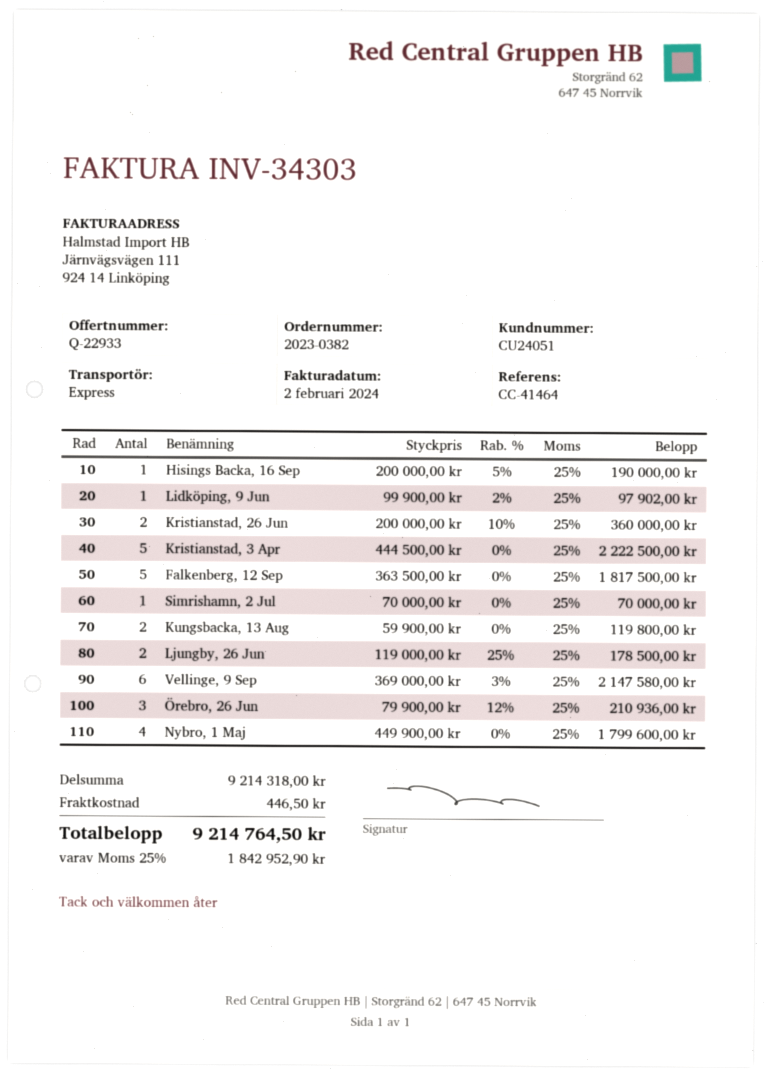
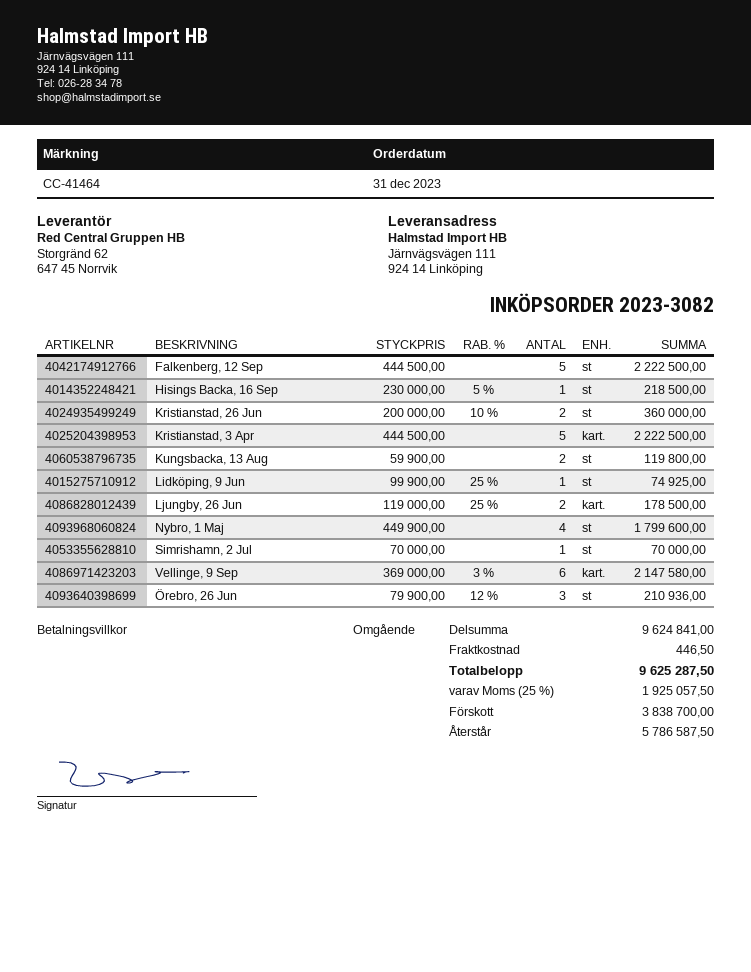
order number: 2023-0382 -> 2023-3082
Hisings Backa, 16 Sep: 1 x 200000.00 - 5% = 190000.00 -> 1 x 230000.00 - 5% = 218500.00
Lidköping, 9 Jun: 1 x 99900.00 - 2% = 97902.00 -> 1 x 99900.00 - 25% = 74925.00
Falkenberg, 12 Sep: 5 x 363500.00 = 1817500.00 -> 5 x 444500.00 = 2222500.00
subtotal: 9214318.00 -> 9624841.00
tax: 25% = 1842952.90 -> 25% = 1925057.50
total: 9214764.50 -> 9625287.50

